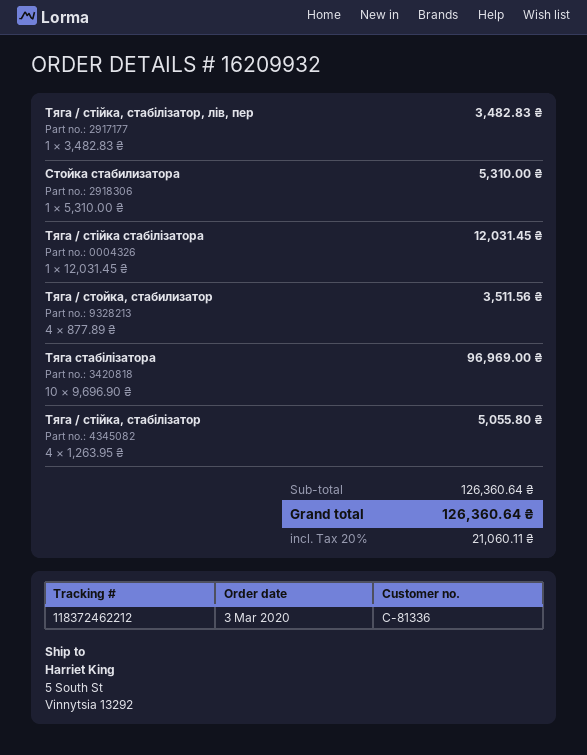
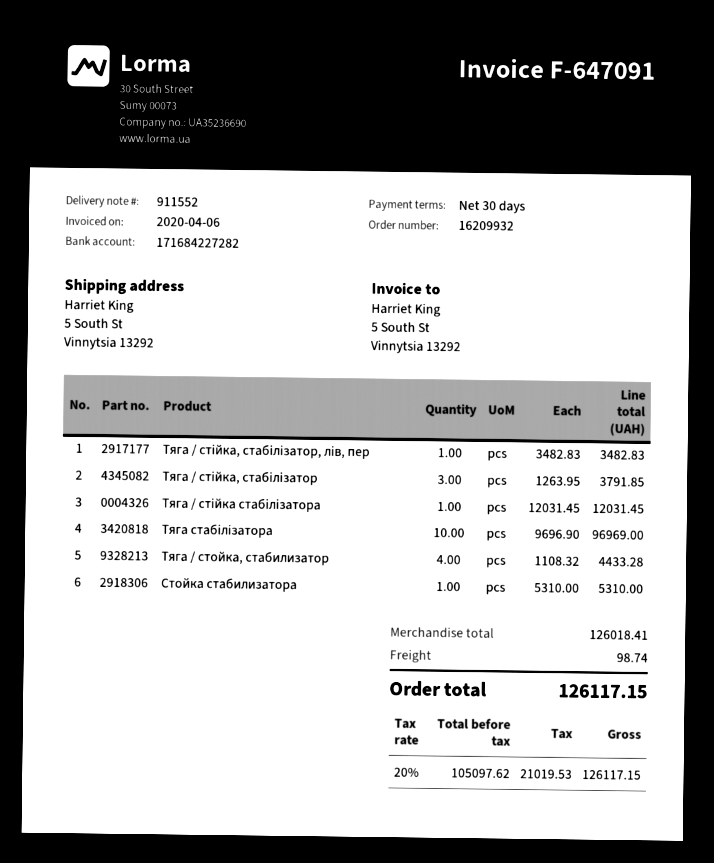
Тяга / стойка, стабилизатор: 4 x 877.89 = 3511.56 -> 4 x 1108.32 = 4433.28
Тяга / стійка, стабілізатор: 4 x 1263.95 = 5055.80 -> 3 x 1263.95 = 3791.85
subtotal: 126360.64 -> 126018.41
shipping: none -> 98.74
tax: 20% = 21060.11 -> 20% = 21019.53
total: 126360.64 -> 126117.15

